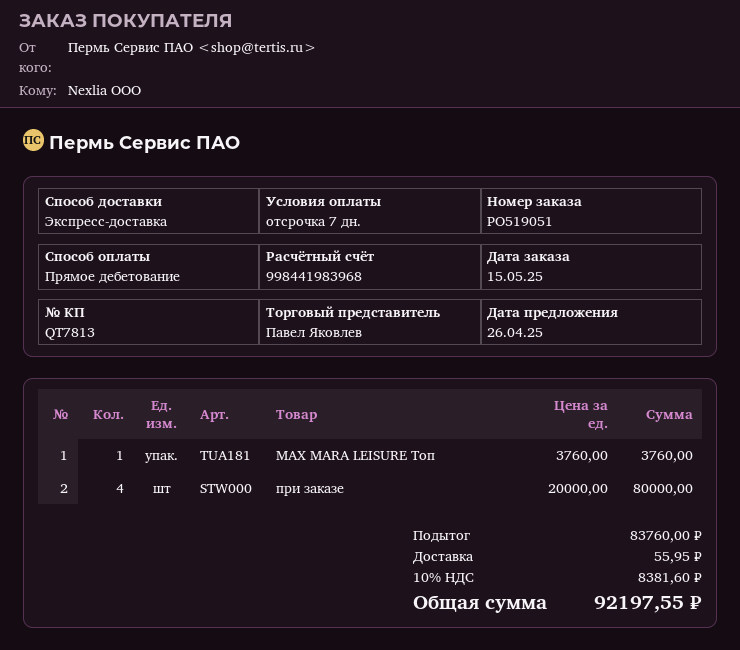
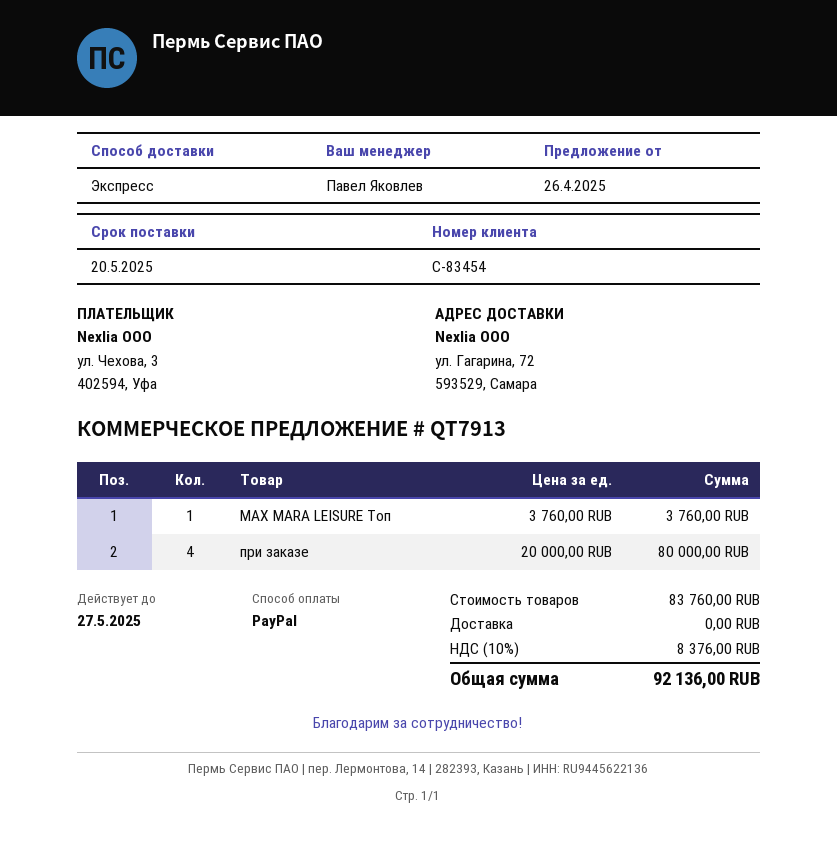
quote number: QT7813 -> QT7913
payment method: direct debit -> PayPal
shipping: 55.95 -> 0.00
tax: 10% = 8381.60 -> 10% = 8376.00
total: 92197.55 -> 92136.00

